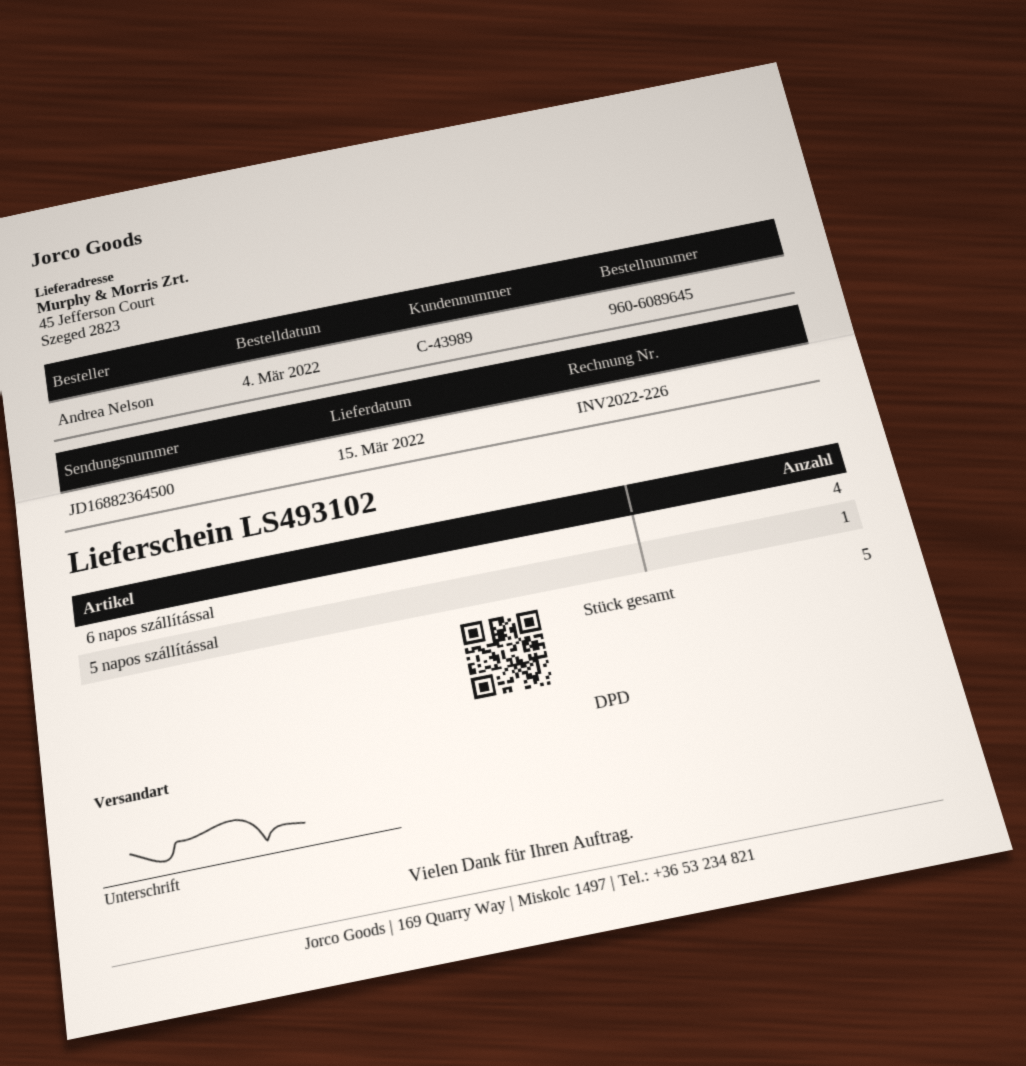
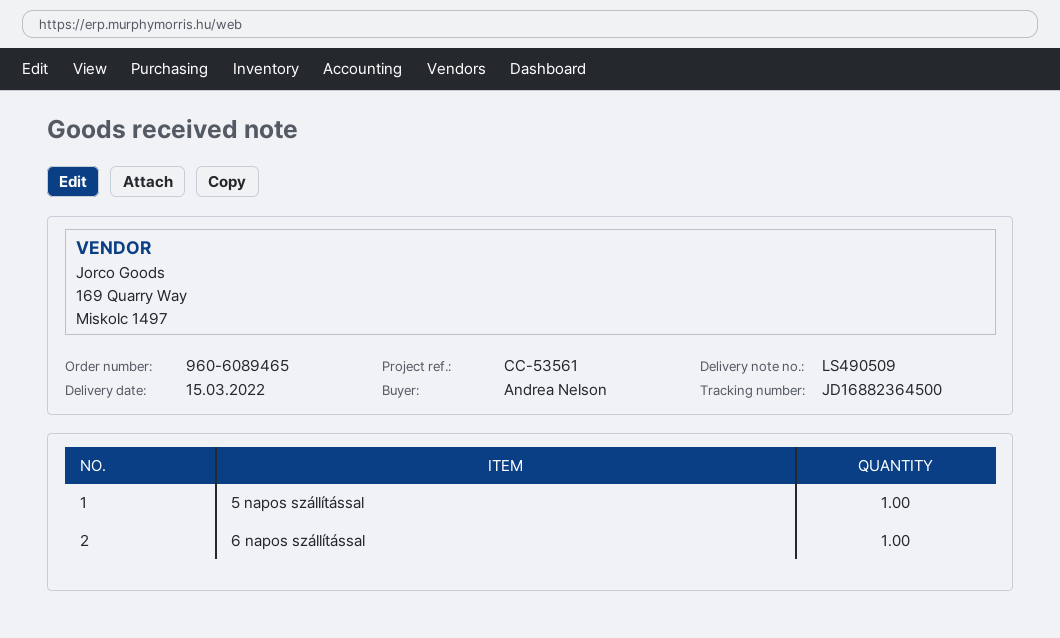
order number: 960-6089645 -> 960-6089465
delivery note number: LS493102 -> LS490509
6 napos szállítással: 4 -> 1

